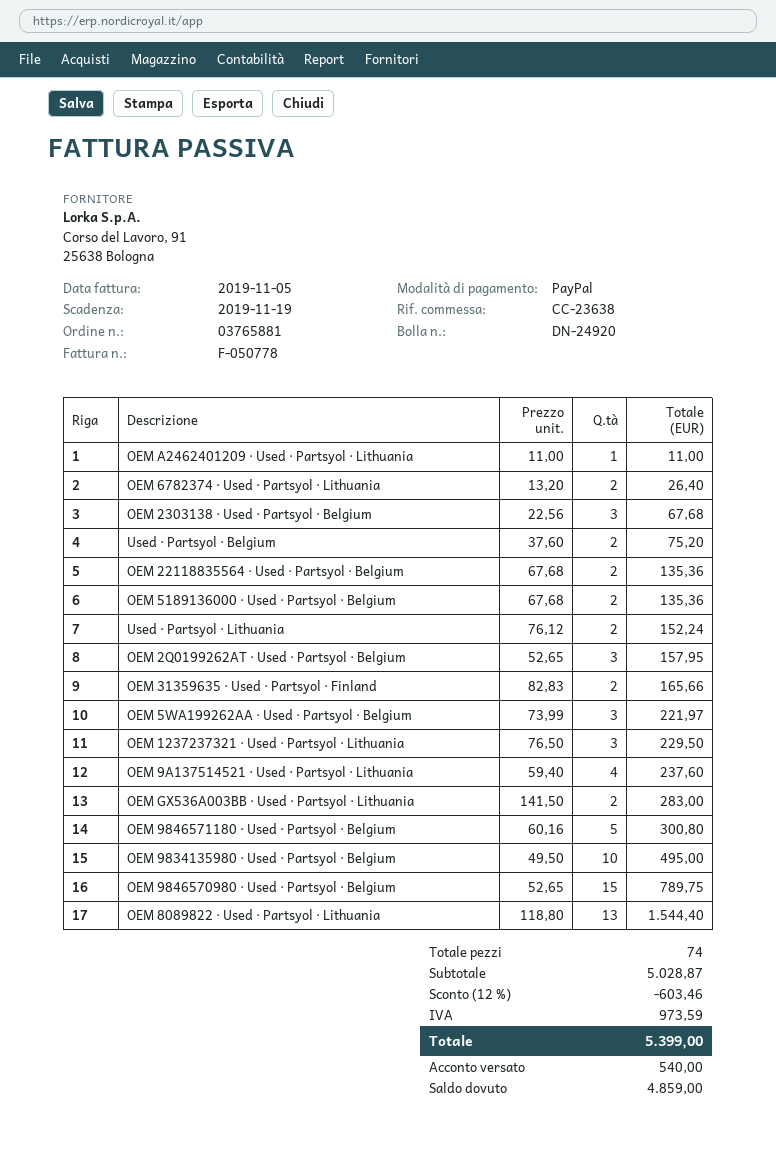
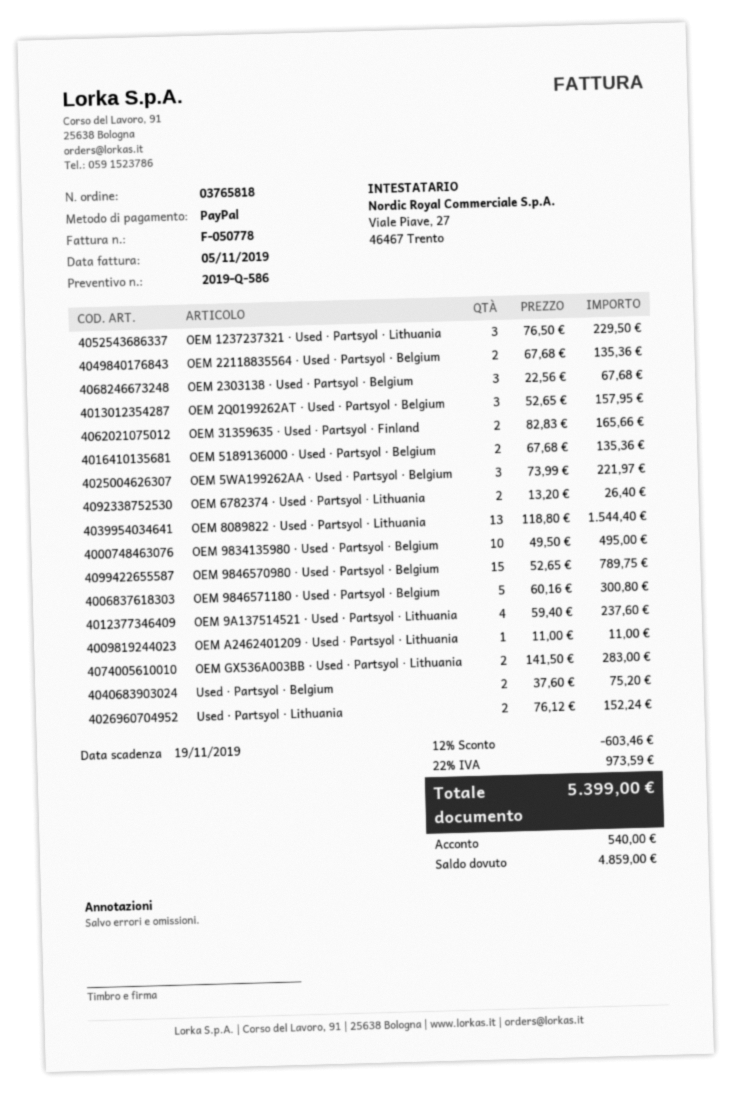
order number: 03765881 -> 03765818

